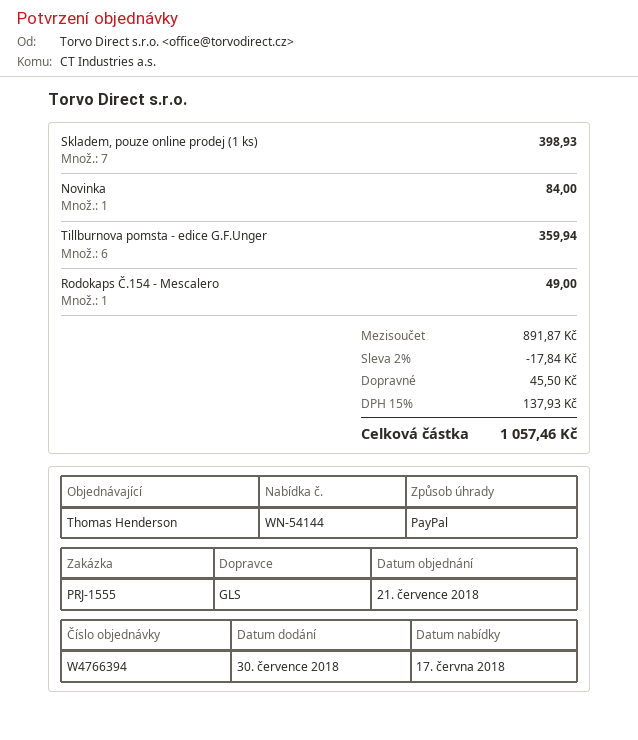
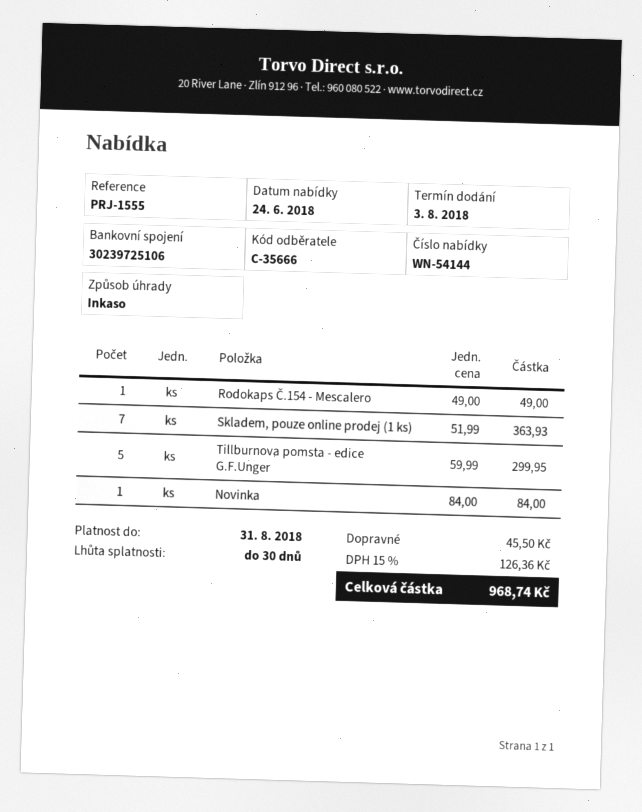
quote date: 2018-06-17 -> 2018-06-24
delivery date: 2018-07-30 -> 2018-08-03
payment method: PayPal -> direct debit
Skladem, pouze online prodej (1 ks): 7 for 398.93 -> 7 for 363.93
Tillburnova pomsta - edice G.F.Unger: 6 for 359.94 -> 5 for 299.95
discount: 2% = 17.84 -> none
tax: 15% = 137.93 -> 15% = 126.36
total: 1057.46 -> 968.74

